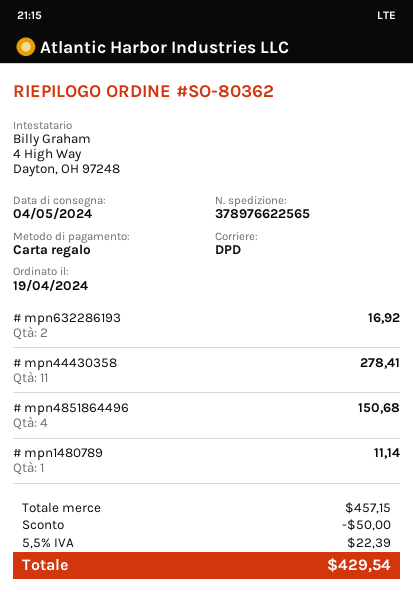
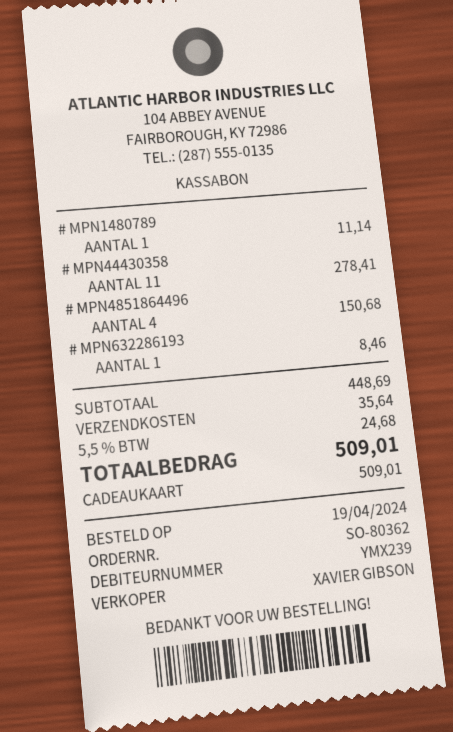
# mpn632286193: 2 for 16.92 -> 1 for 8.46
subtotal: 457.15 -> 448.69
discount: 50.00 -> none
shipping: none -> 35.64
tax: 5.5% = 22.39 -> 5.5% = 24.68
total: 429.54 -> 509.01

